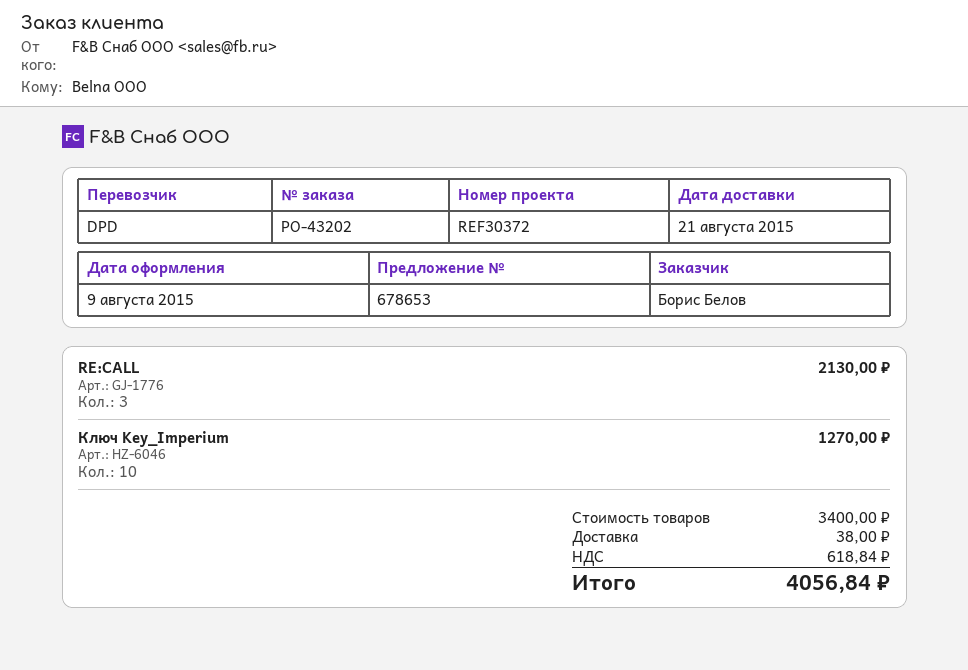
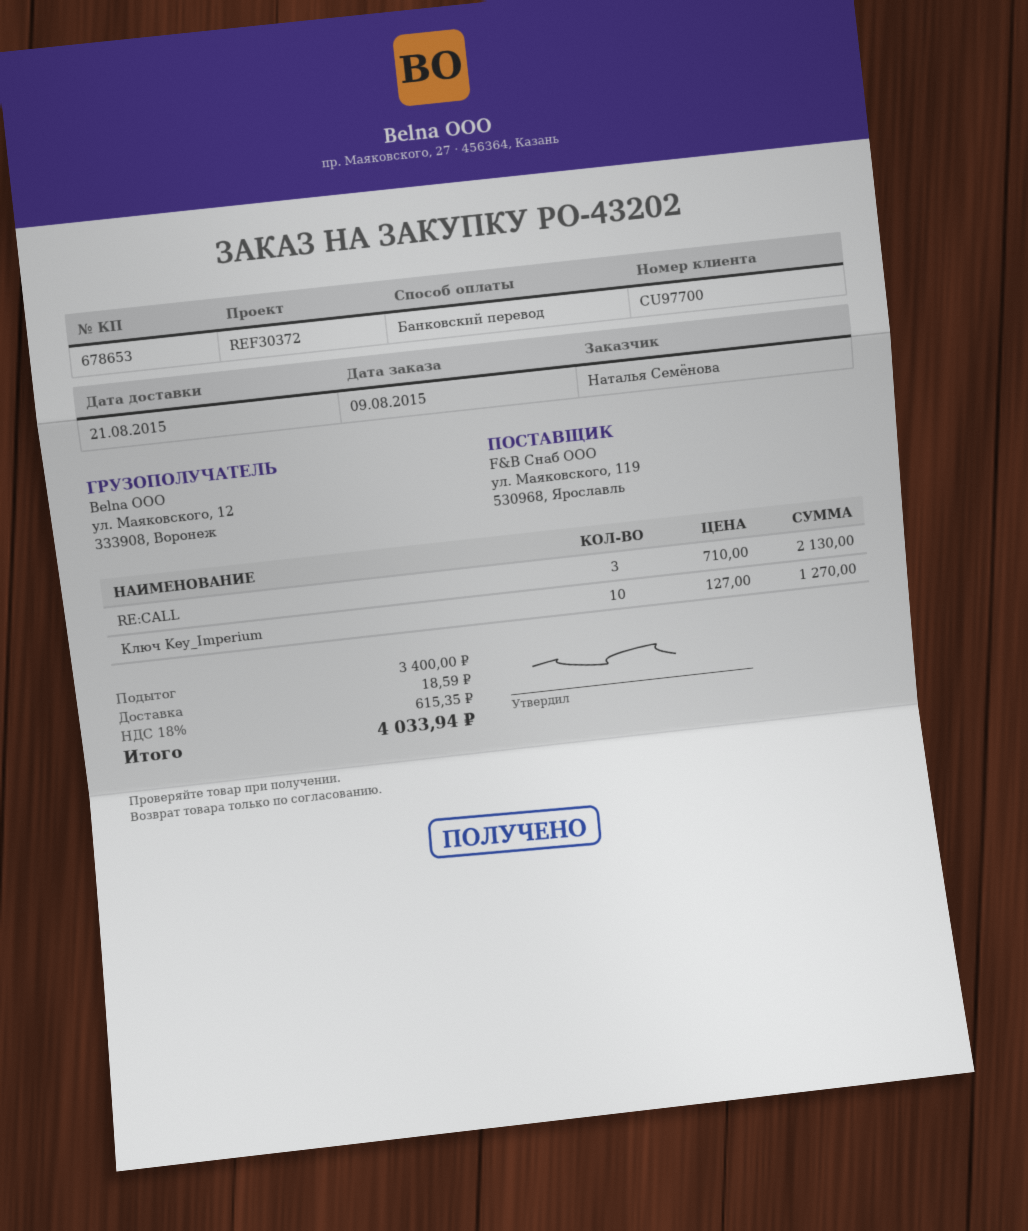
ordered by: Борис Белов -> Наталья Семёнова
shipping: 38.00 -> 18.59
tax: 618.84 -> 615.35
total: 4056.84 -> 4033.94

